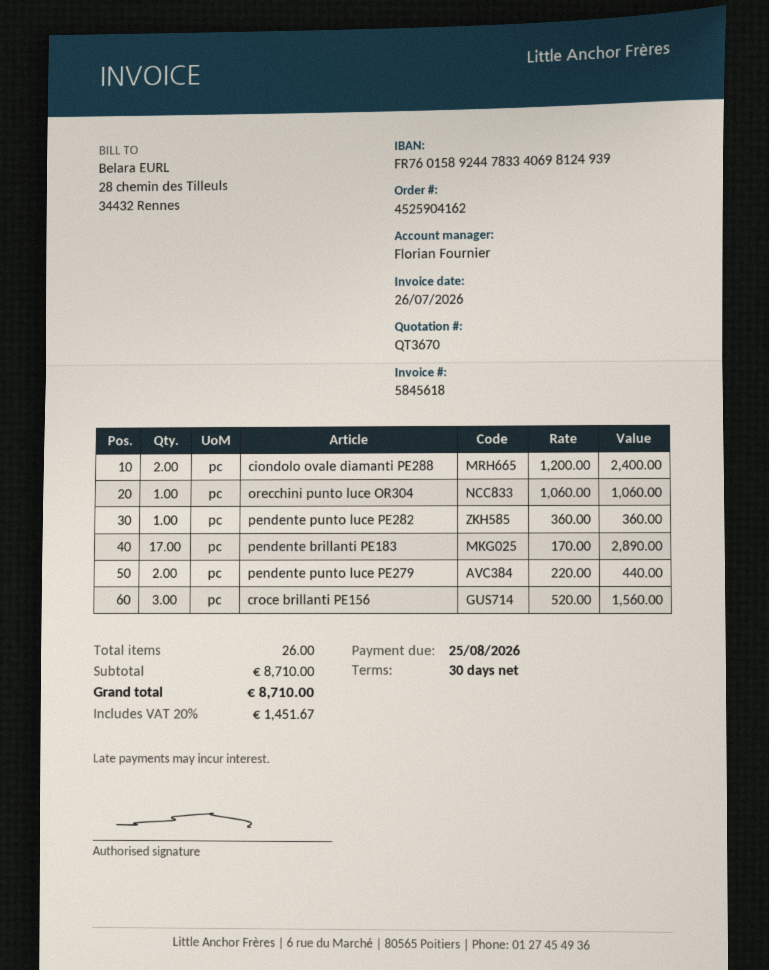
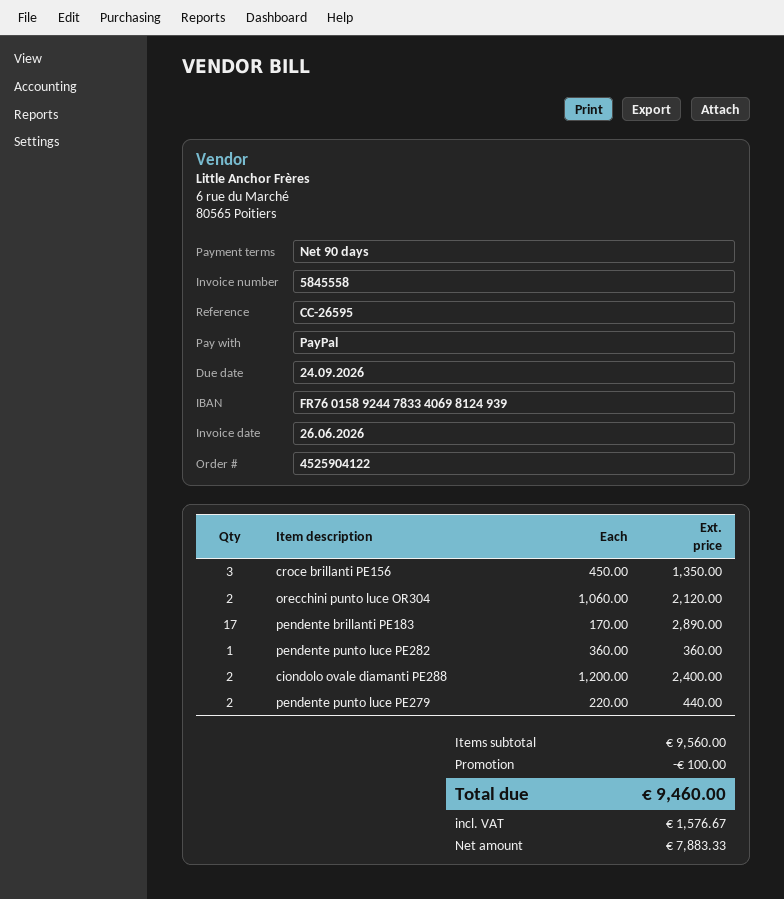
order number: 4525904162 -> 4525904122
invoice number: 5845618 -> 5845558
invoice date: 2026-07-26 -> 2026-06-26
payment terms: 30 days -> 90 days
due date: 2026-08-25 -> 2026-09-24
orecchini punto luce OR304: 1 x 1060.00 = 1060.00 -> 2 x 1060.00 = 2120.00
croce brillanti PE156: 3 x 520.00 = 1560.00 -> 3 x 450.00 = 1350.00
subtotal: 8710.00 -> 9560.00
discount: none -> 100.00
tax: 1451.67 -> 1576.67
total: 8710.00 -> 9460.00

